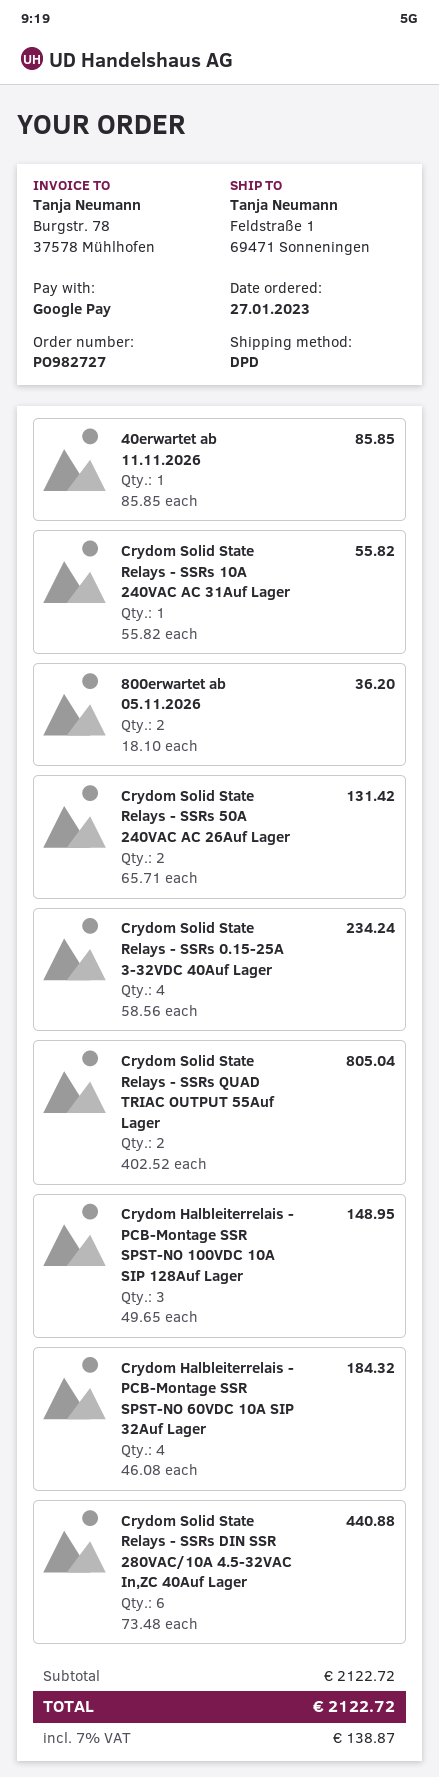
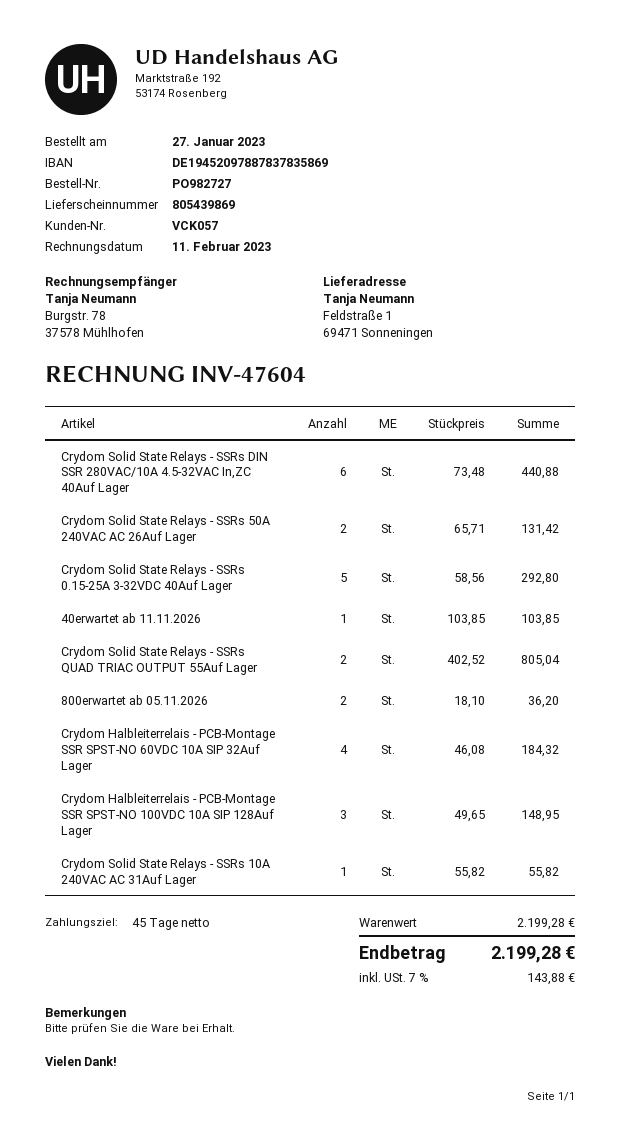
40erwartet ab 11.11.2026: 1 x 85.85 = 85.85 -> 1 x 103.85 = 103.85
Crydom Solid State Relays - SSRs 0.15-25A 3-32VDC 40Auf Lager: 4 x 58.56 = 234.24 -> 5 x 58.56 = 292.80
subtotal: 2122.72 -> 2199.28
tax: 7% = 138.87 -> 7% = 143.88
total: 2122.72 -> 2199.28

